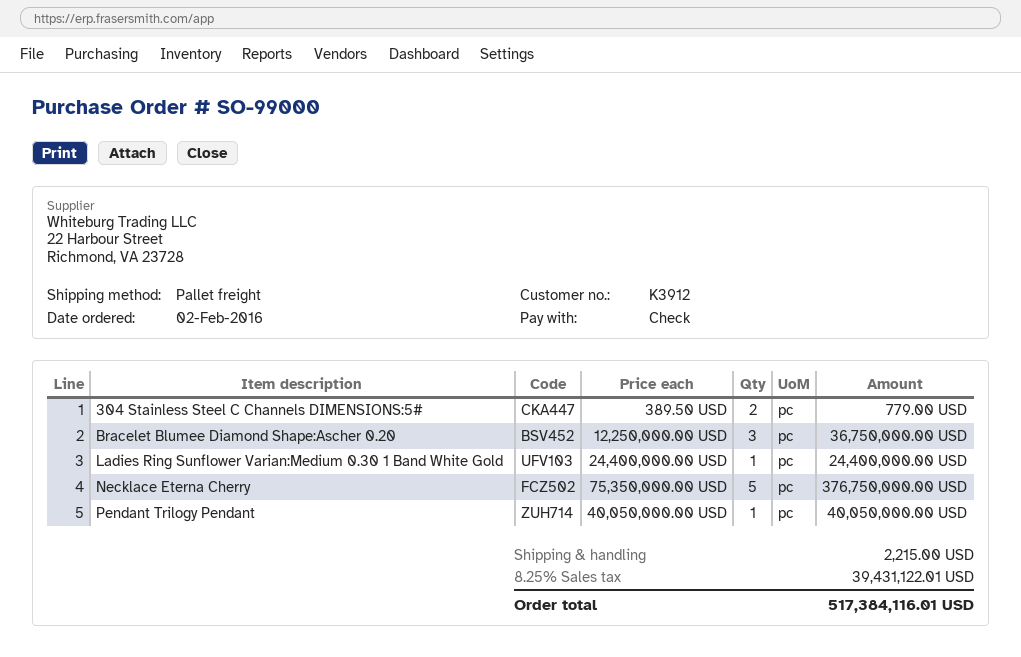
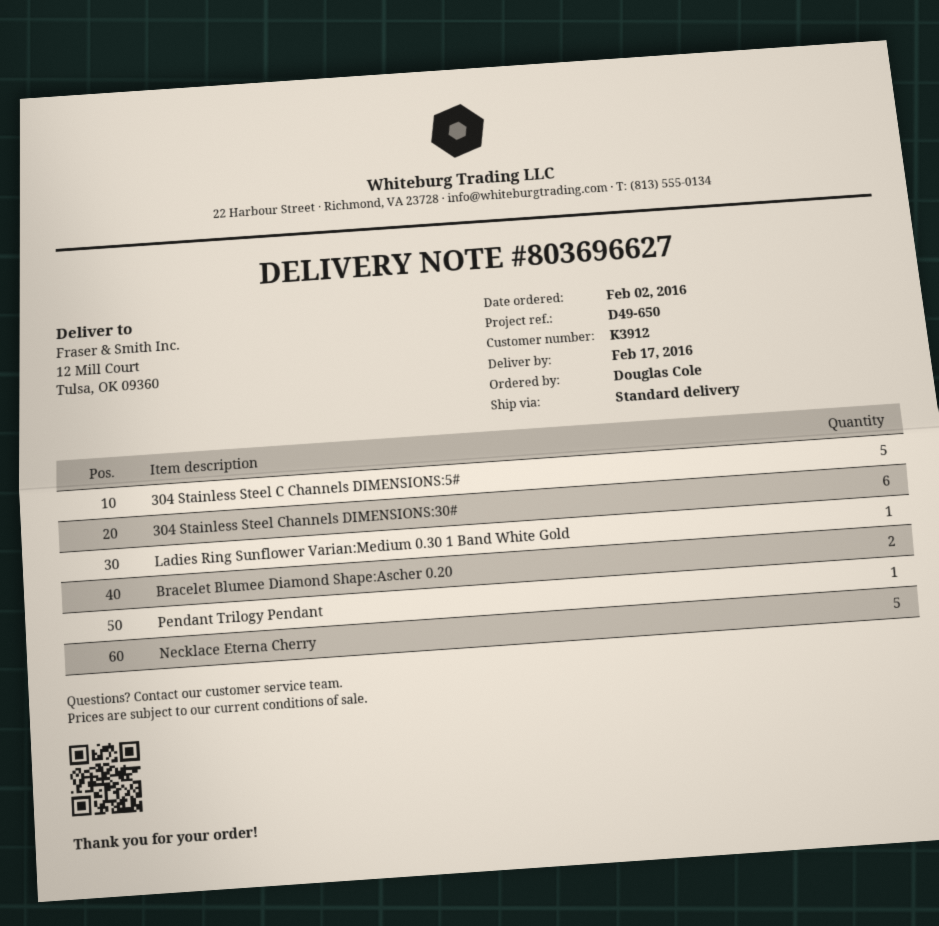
shipping method: pallet freight -> standard
304 Stainless Steel C Channels DIMENSIONS:5#: 2 -> 5
Bracelet Blumee Diamond Shape:Ascher 0.20: 3 -> 2
304 Stainless Steel Channels DIMENSIONS:30#: none -> 6

